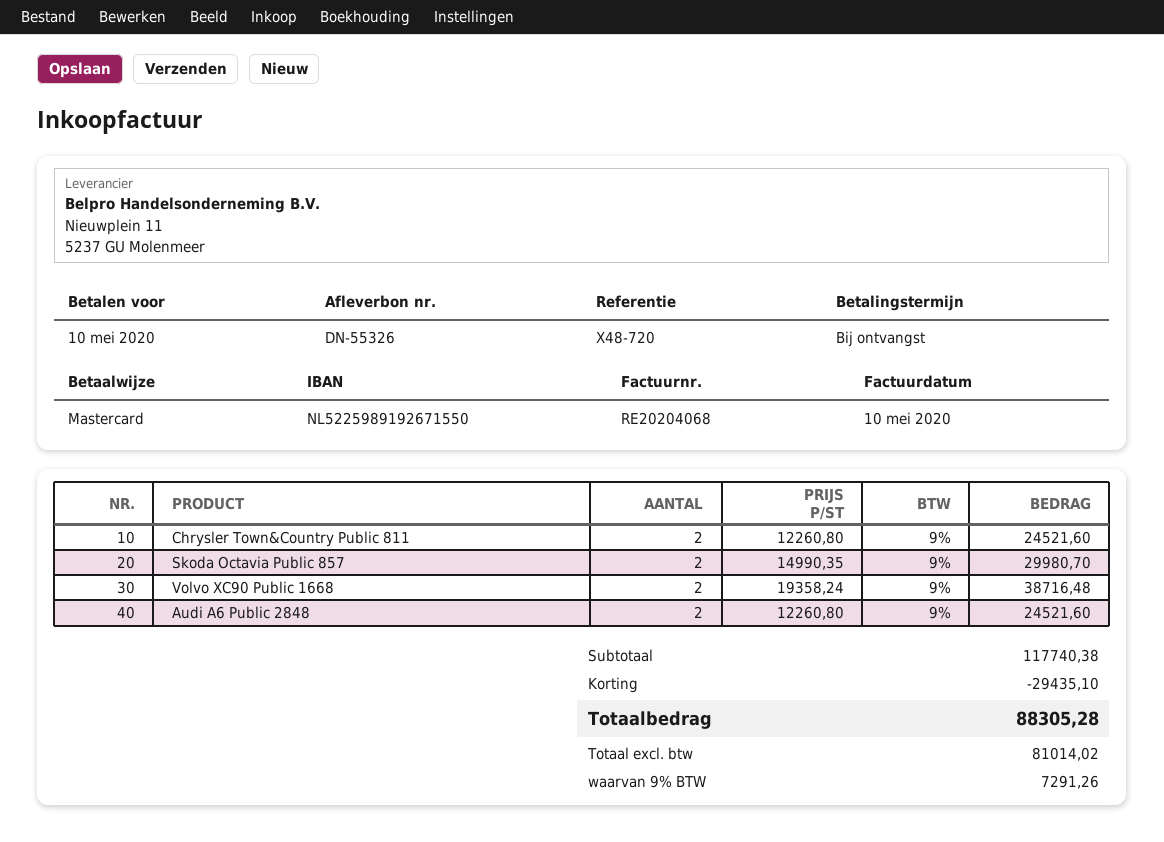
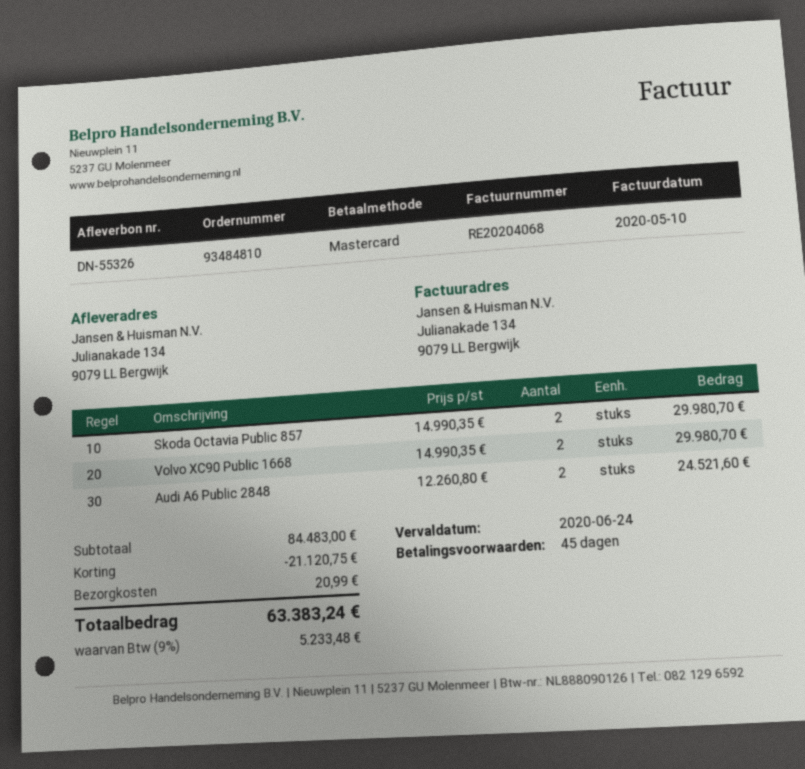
payment terms: on receipt -> 45 days
due date: 2020-05-10 -> 2020-06-24
Chrysler Town&Country Public 811: 2 x 12260.80 = 24521.60 -> none
Volvo XC90 Public 1668: 2 x 19358.24 = 38716.48 -> 2 x 14990.35 = 29980.70
subtotal: 117740.38 -> 84483.00
discount: 29435.10 -> 21120.75
shipping: none -> 20.99
tax: 9% = 7291.26 -> 9% = 5233.48
total: 88305.28 -> 63383.24

